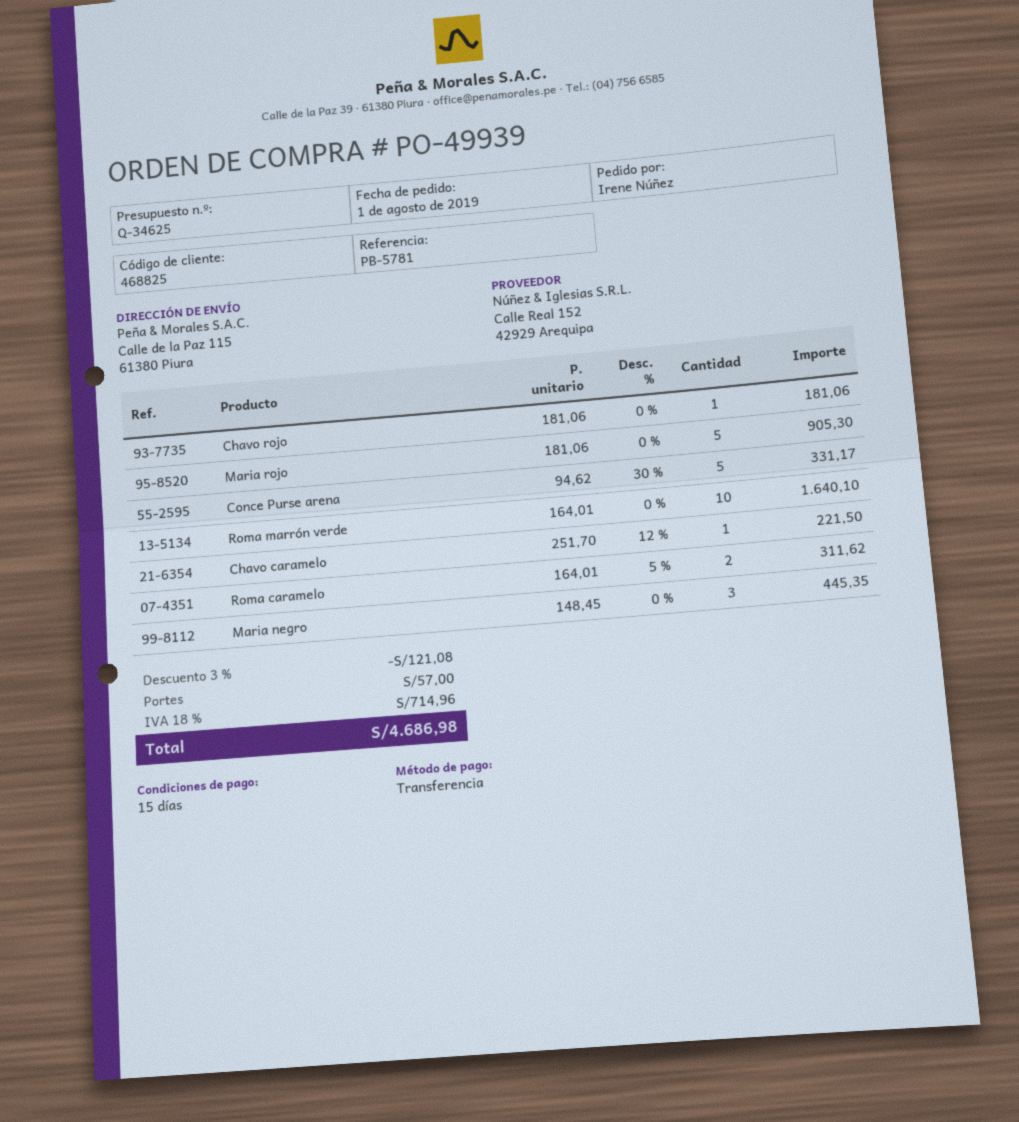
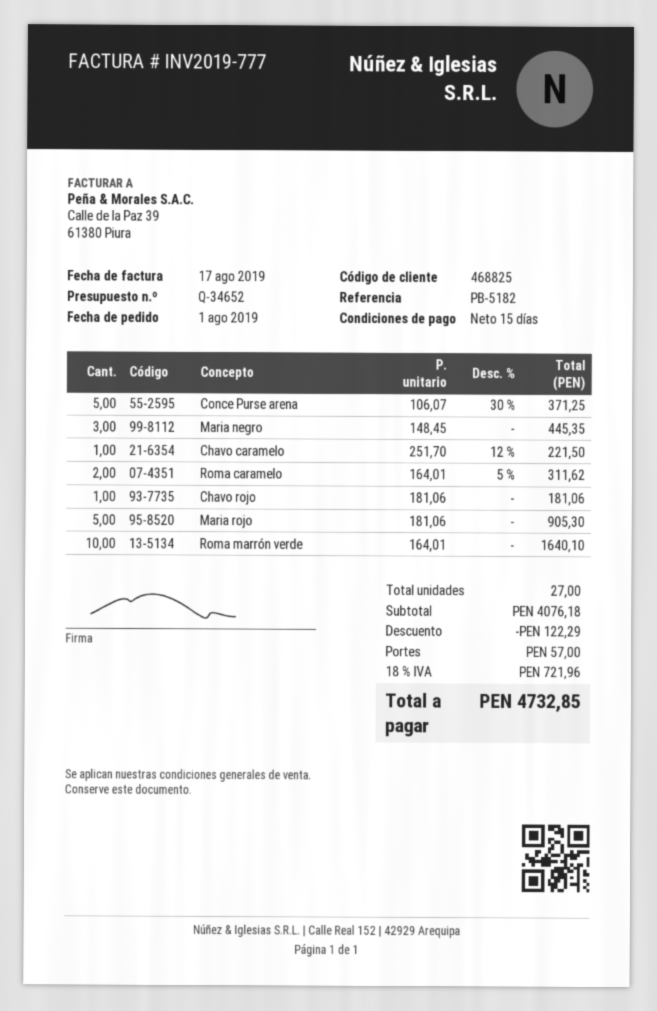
quote number: Q-34625 -> Q-34652
reference: PB-5781 -> PB-5182
Conce Purse arena: 5 x 94.62 - 30% = 331.17 -> 5 x 106.07 - 30% = 371.25
discount: 121.08 -> 122.29
tax: 18% = 714.96 -> 18% = 721.96
total: 4686.98 -> 4732.85

